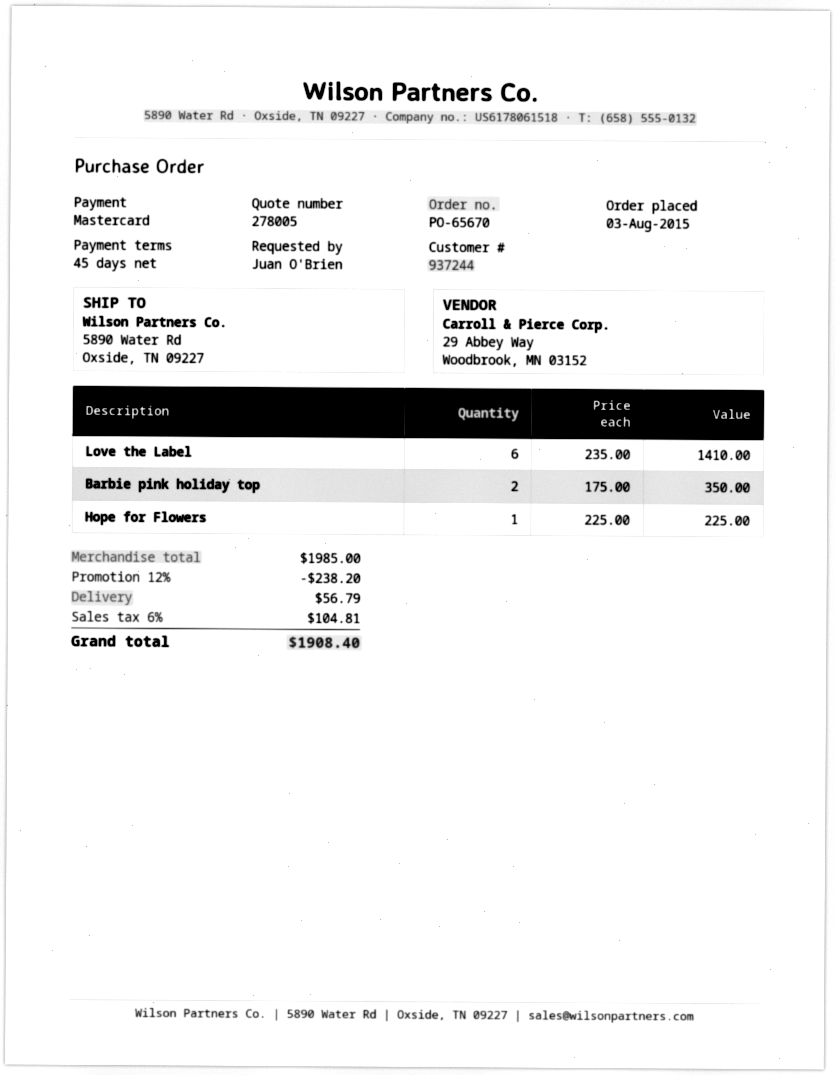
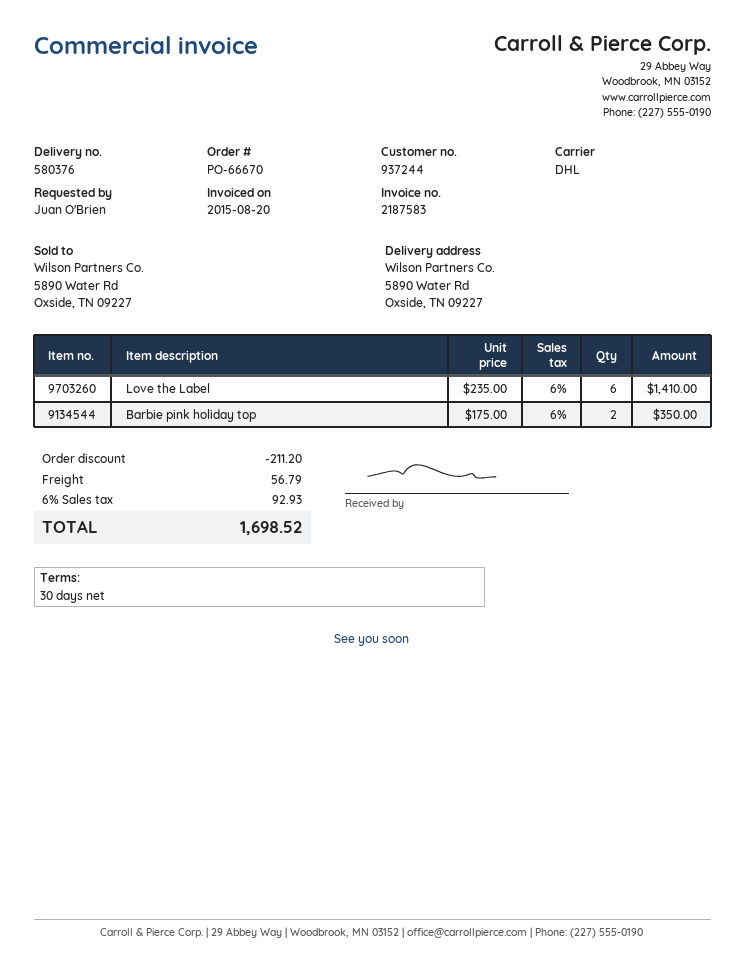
order number: PO-65670 -> PO-66670
payment terms: 45 days -> 30 days
Hope for Flowers: 1 x 225.00 = 225.00 -> none
discount: 238.20 -> 211.20
tax: 6% = 104.81 -> 6% = 92.93
total: 1908.40 -> 1698.52

